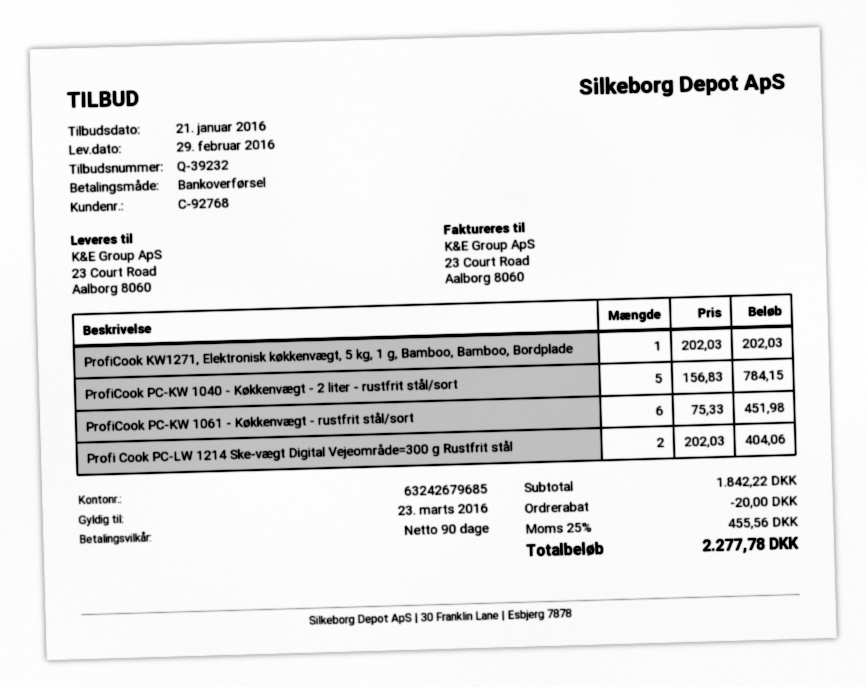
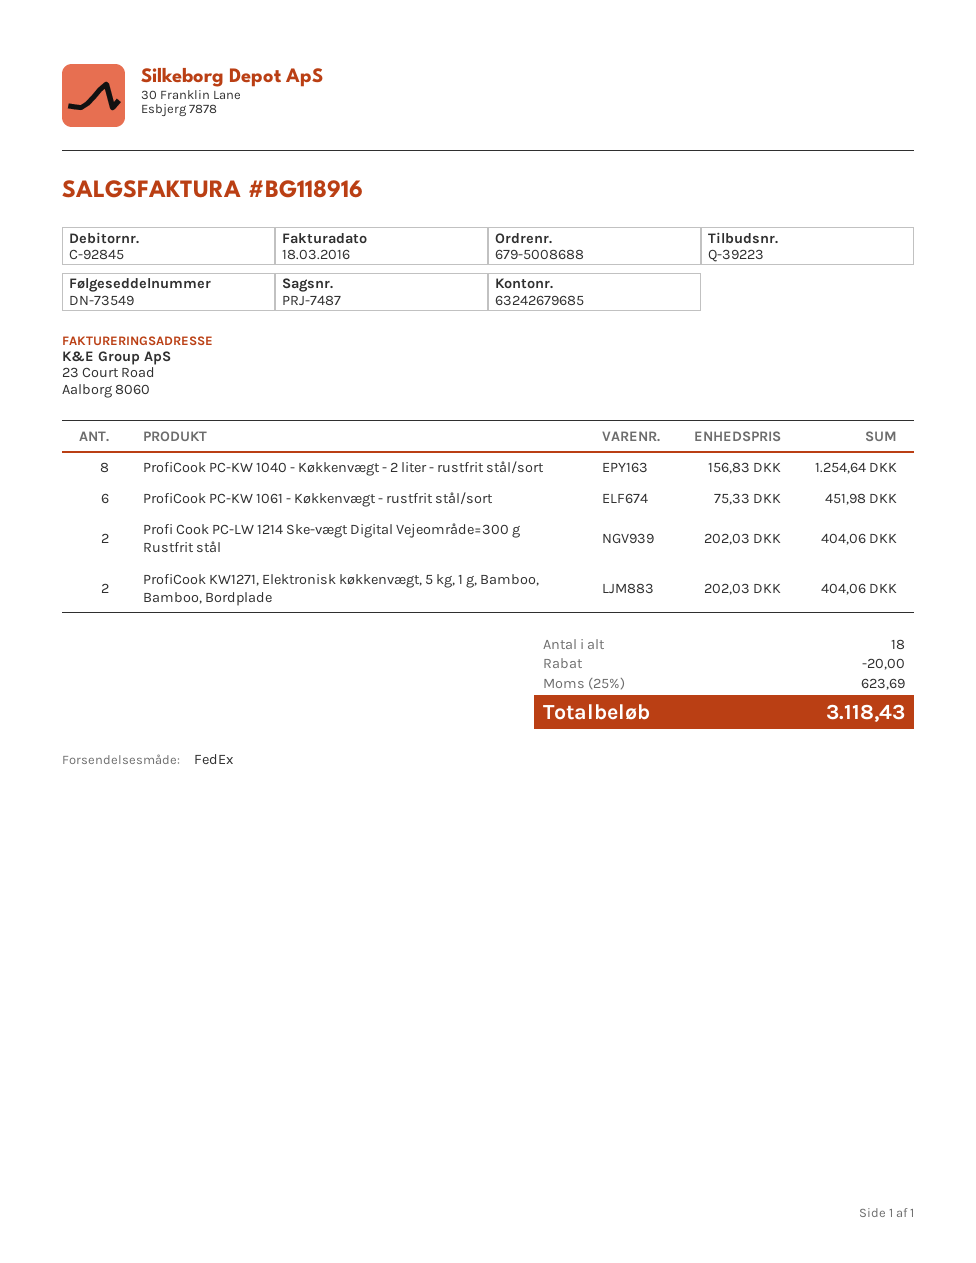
quote number: Q-39232 -> Q-39223
customer number: C-92768 -> C-92845
ProfiCook KW1271, Elektronisk køkkenvægt, 5 kg, 1 g, Bamboo, Bamboo, Bordplade: 1 x 202.03 = 202.03 -> 2 x 202.03 = 404.06
ProfiCook PC-KW 1040 - Køkkenvægt - 2 liter - rustfrit stål/sort: 5 x 156.83 = 784.15 -> 8 x 156.83 = 1254.64
tax: 25% = 455.56 -> 25% = 623.69
total: 2277.78 -> 3118.43

